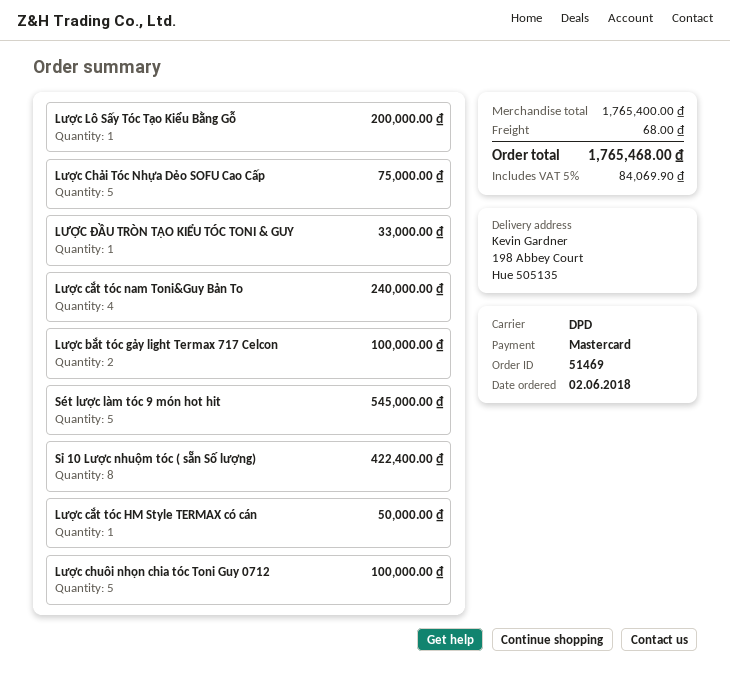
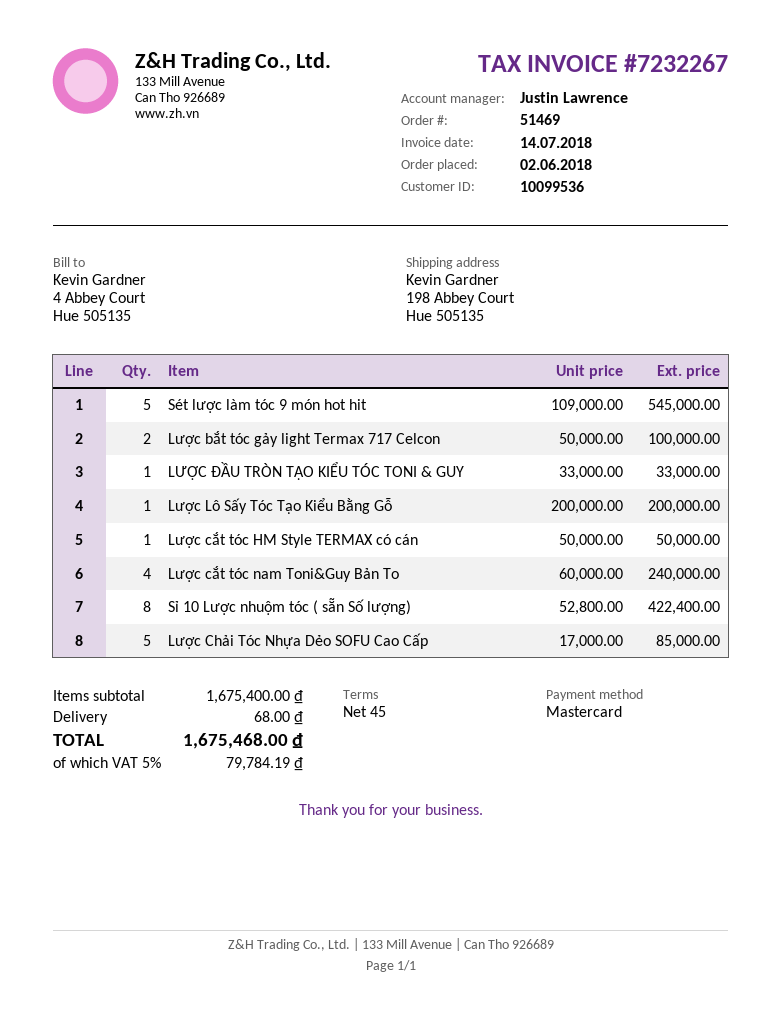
Lược Chải Tóc Nhựa Dẻo SOFU Cao Cấp: 5 for 75000.00 -> 5 for 85000.00
Lược chuôi nhọn chia tóc Toni Guy 0712: 5 for 100000.00 -> none
subtotal: 1765400.00 -> 1675400.00
tax: 5% = 84069.90 -> 5% = 79784.19
total: 1765468.00 -> 1675468.00

